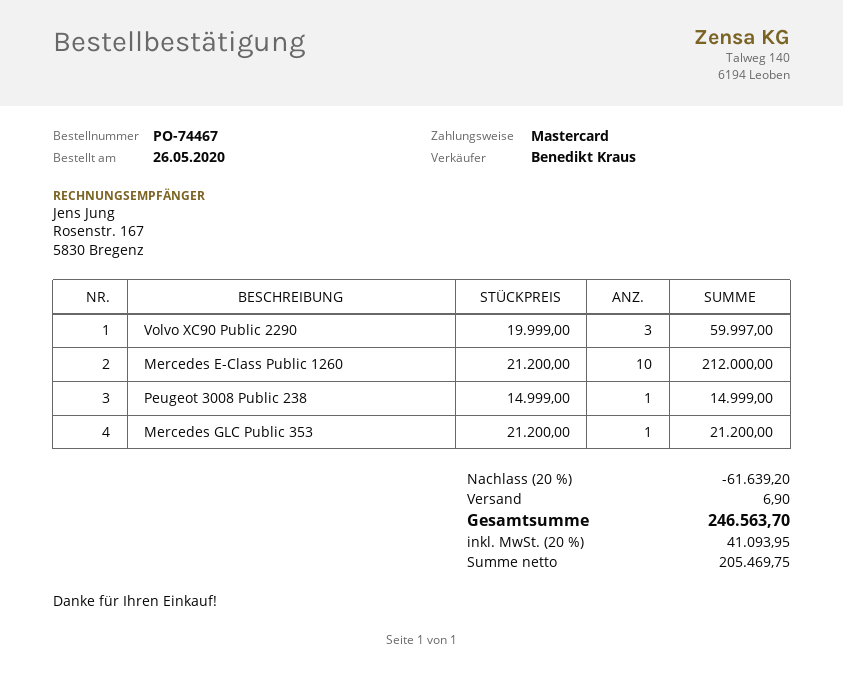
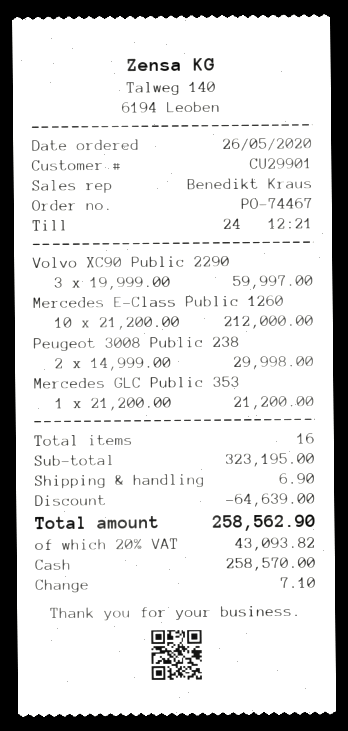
payment method: Mastercard -> cash
Peugeot 3008 Public 238: 1 x 14999.00 = 14999.00 -> 2 x 14999.00 = 29998.00
discount: 61639.20 -> 64639.00
tax: 20% = 41093.95 -> 20% = 43093.82
total: 246563.70 -> 258562.90

